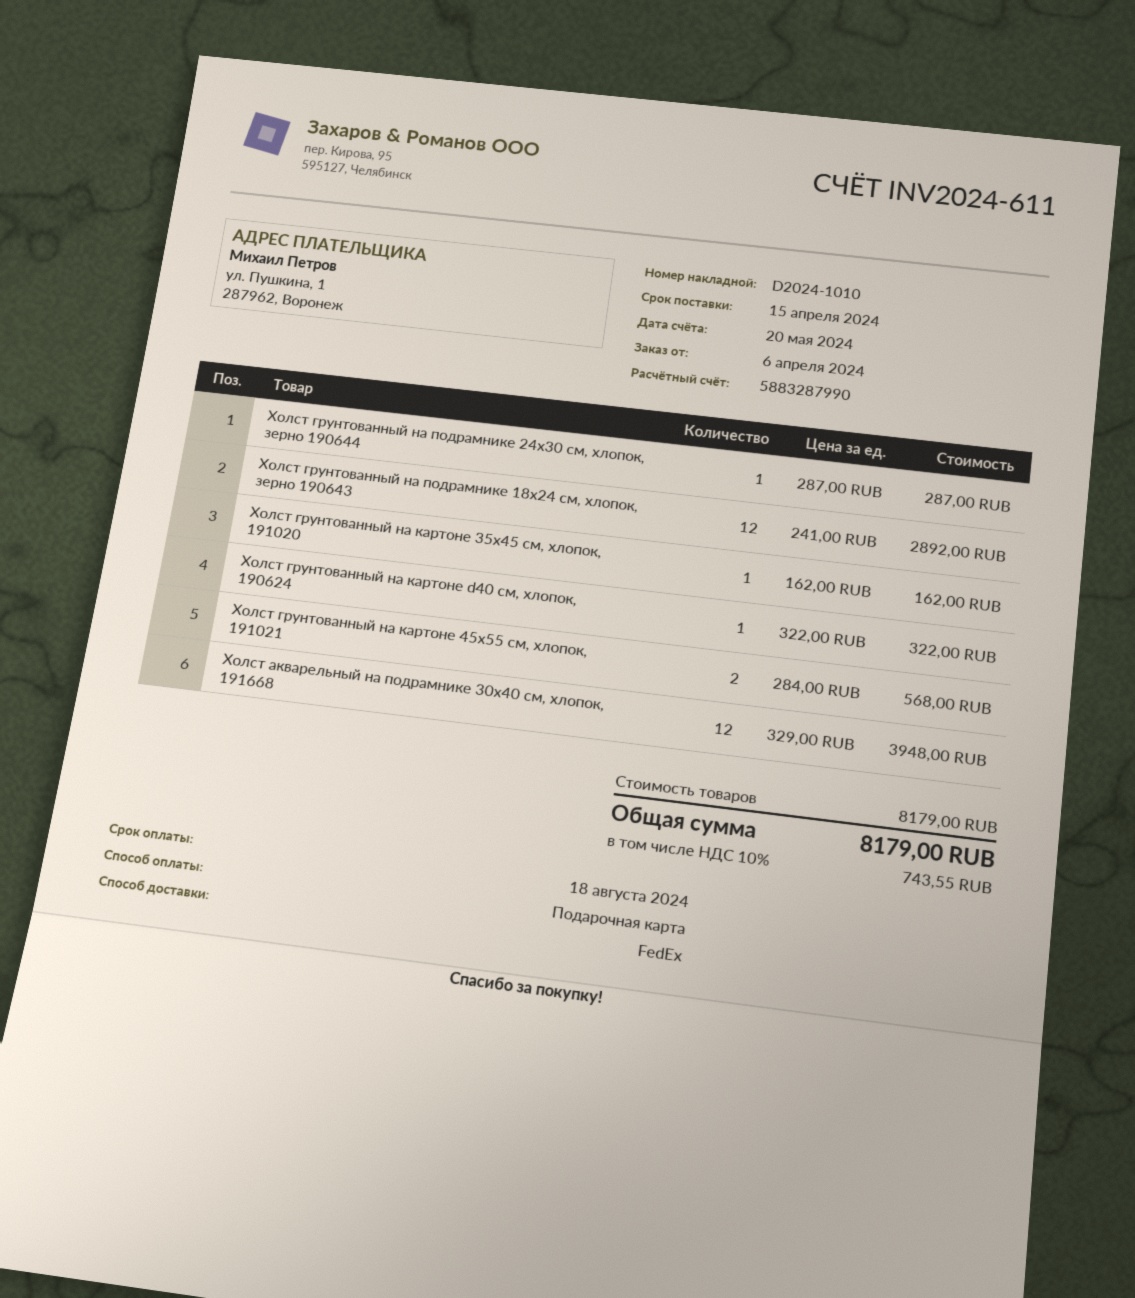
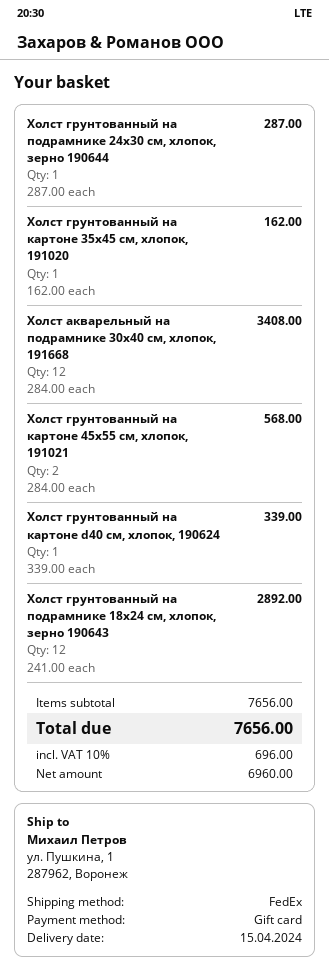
Холст грунтованный на картоне d40 см, хлопок, 190624: 1 x 322.00 = 322.00 -> 1 x 339.00 = 339.00
Холст акварельный на подрамнике 30х40 см, хлопок, 191668: 12 x 329.00 = 3948.00 -> 12 x 284.00 = 3408.00
subtotal: 8179.00 -> 7656.00
tax: 10% = 743.55 -> 10% = 696.00
total: 8179.00 -> 7656.00

